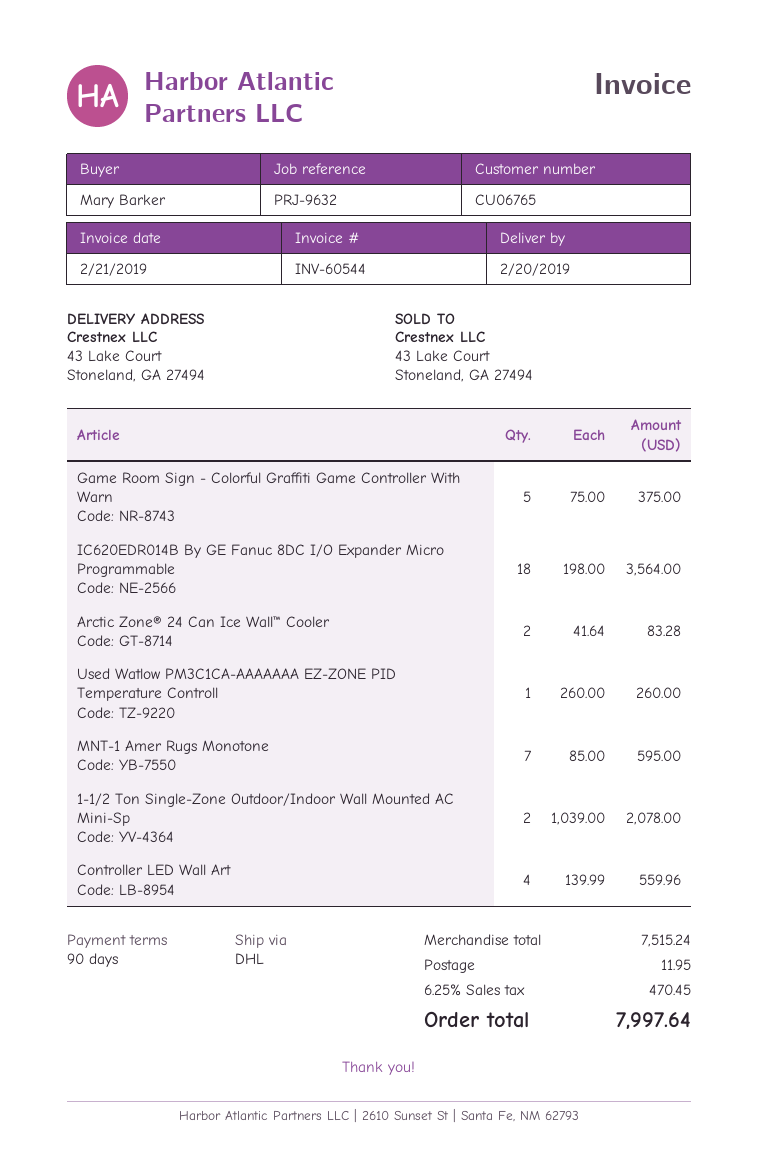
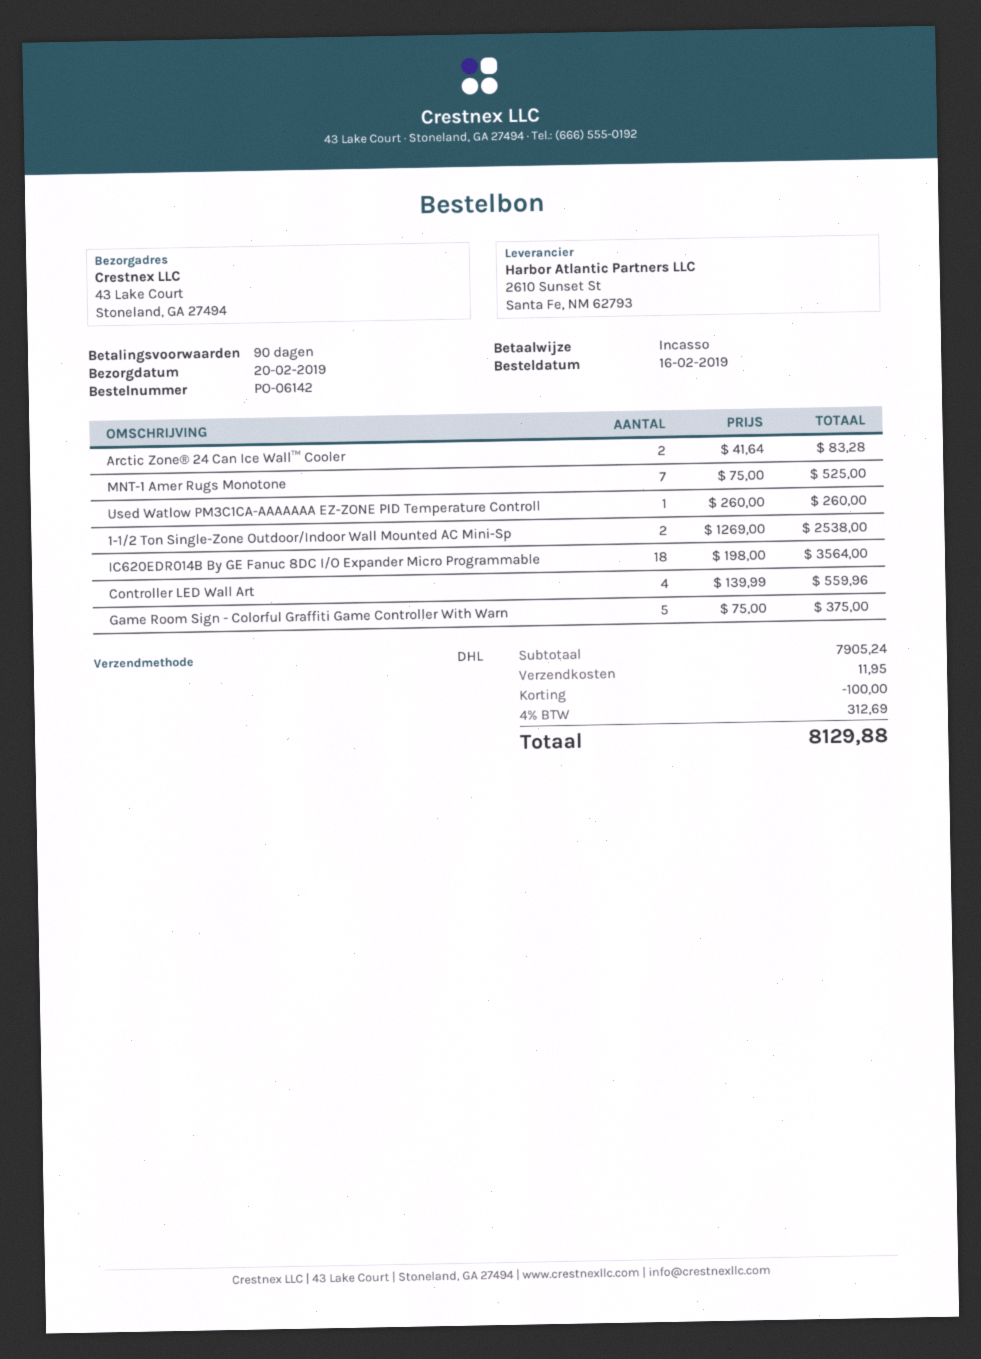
MNT-1 Amer Rugs Monotone: 7 x 85.00 = 595.00 -> 7 x 75.00 = 525.00
1-1/2 Ton Single-Zone Outdoor/Indoor Wall Mounted AC Mini-Sp: 2 x 1039.00 = 2078.00 -> 2 x 1269.00 = 2538.00
subtotal: 7515.24 -> 7905.24
discount: none -> 100.00
tax: 6.25% = 470.45 -> 4% = 312.69
total: 7997.64 -> 8129.88

